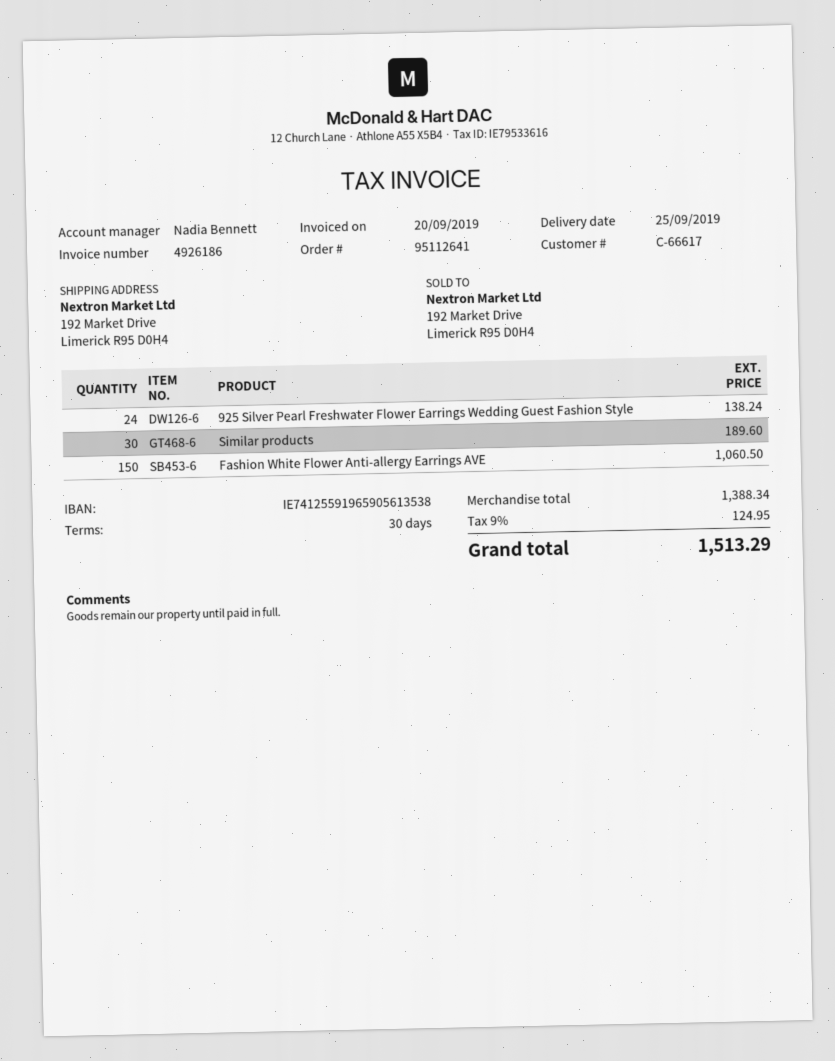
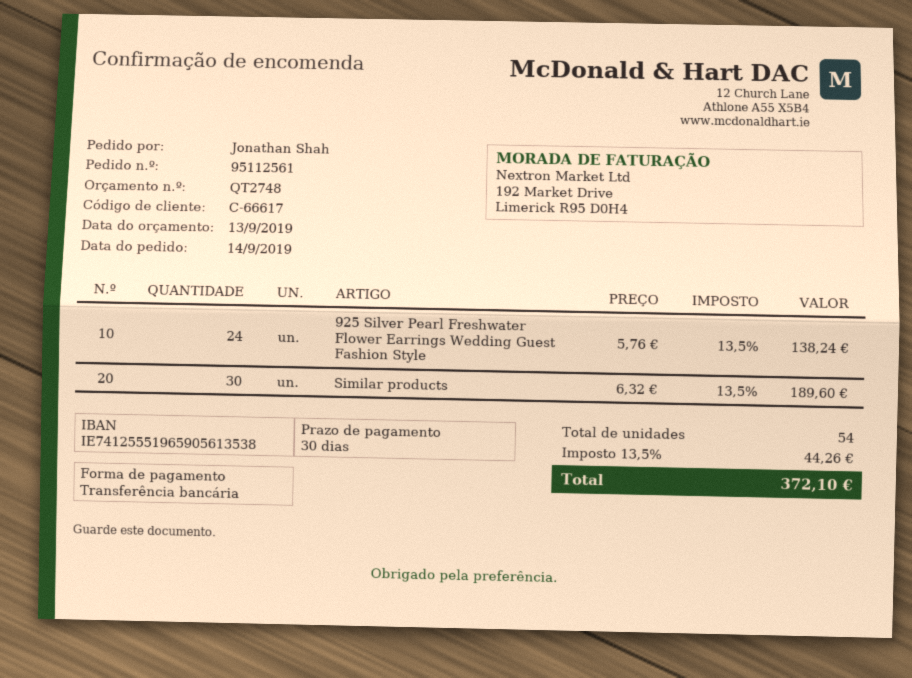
order number: 95112641 -> 95112561
bank account: IE74125591965905613538 -> IE74125551965905613538
Fashion White Flower Anti-allergy Earrings AVE: 150 for 1060.50 -> none
tax: 9% = 124.95 -> 13.5% = 44.26
total: 1513.29 -> 372.10

